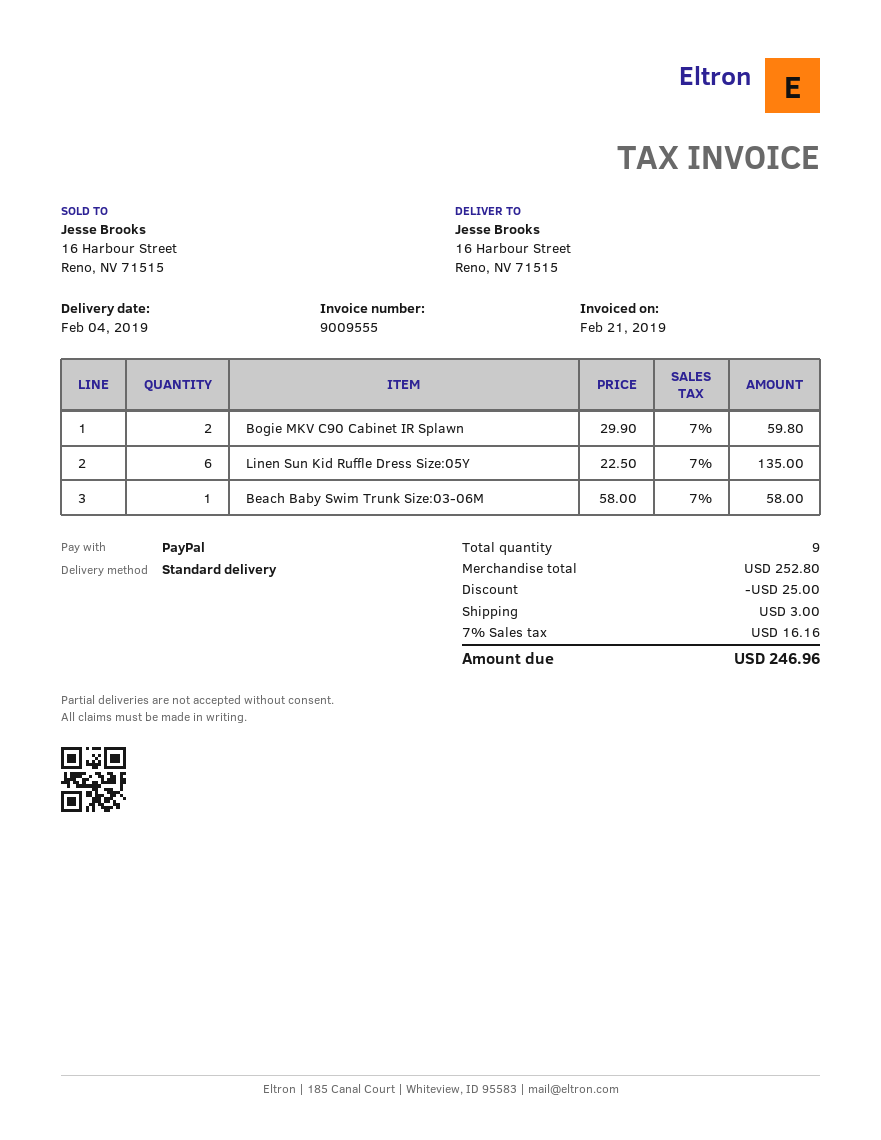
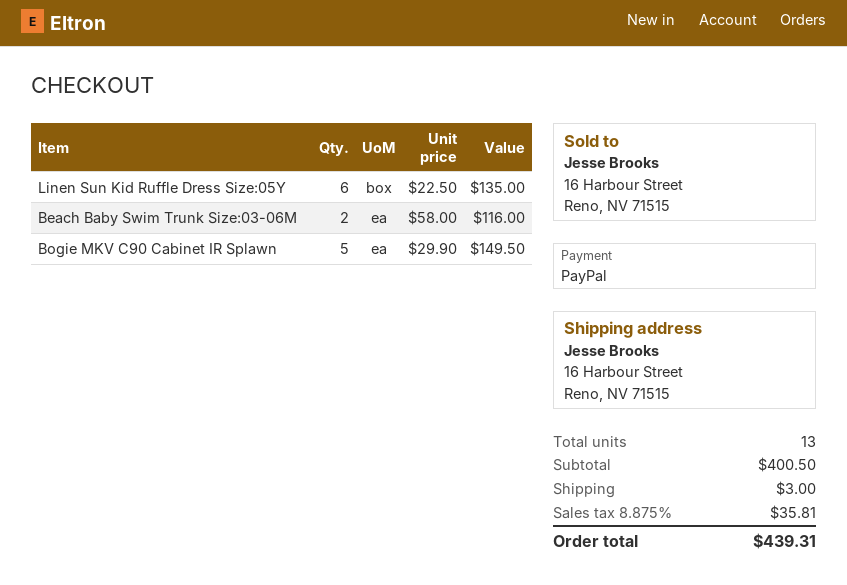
Bogie MKV C90 Cabinet IR Splawn: 2 x 29.90 = 59.80 -> 5 x 29.90 = 149.50
Beach Baby Swim Trunk Size:03-06M: 1 x 58.00 = 58.00 -> 2 x 58.00 = 116.00
total quantity: 9 -> 13
subtotal: 252.80 -> 400.50
discount: 25.00 -> none
tax: 7% = 16.16 -> 8.875% = 35.81
total: 246.96 -> 439.31

